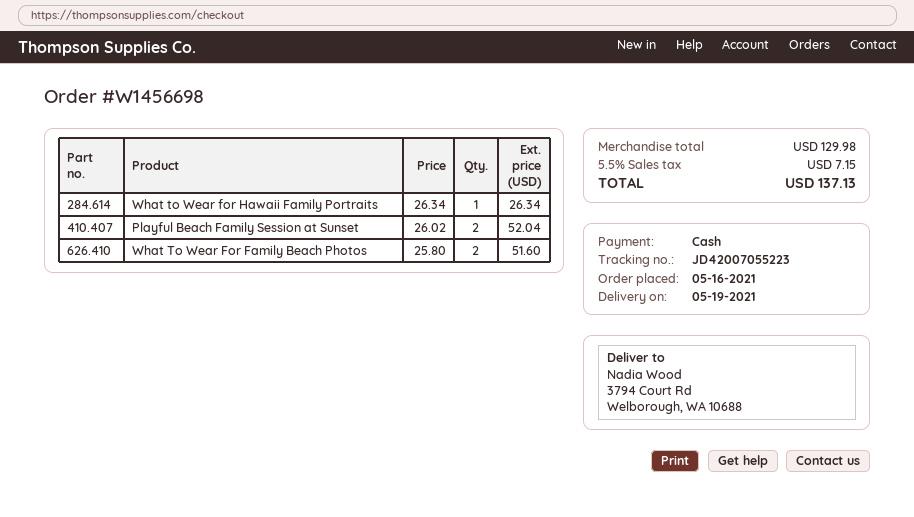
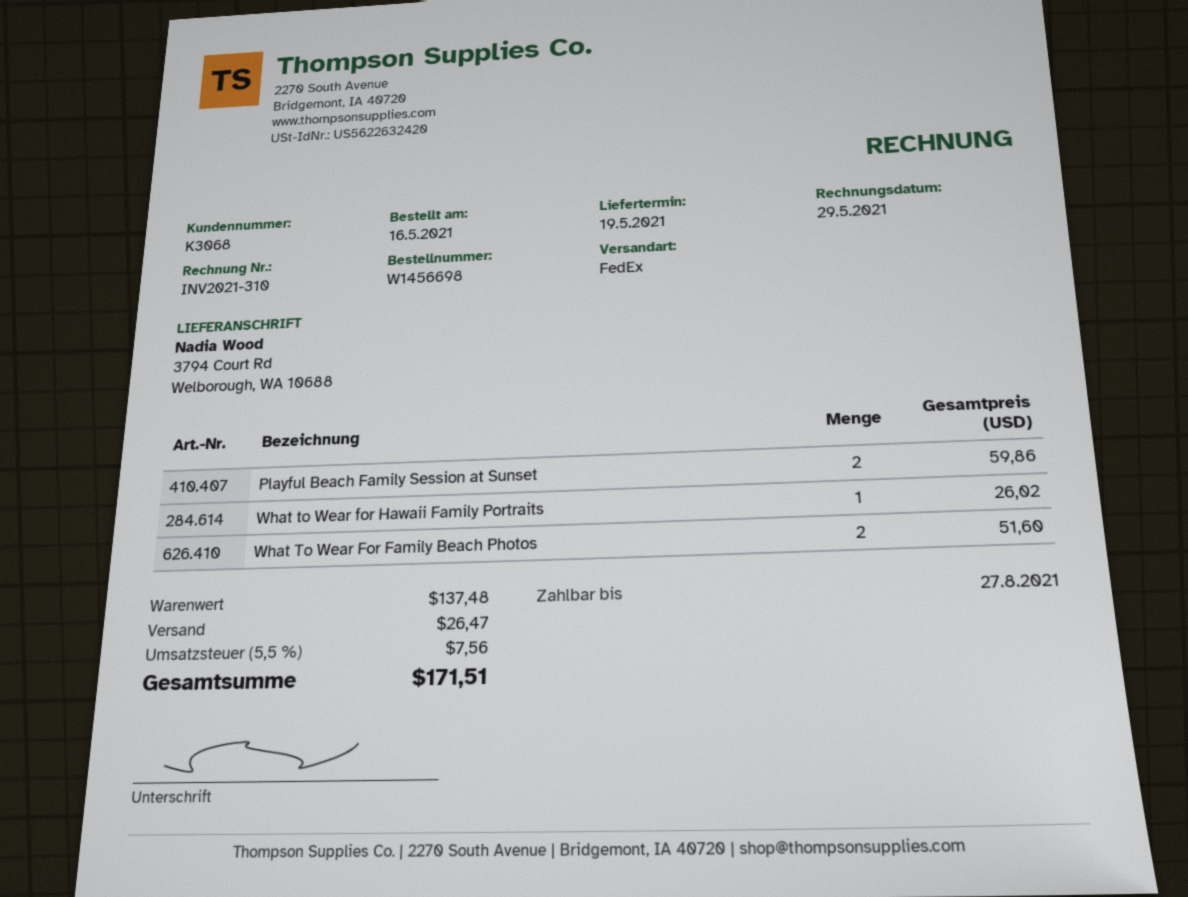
What to Wear for Hawaii Family Portraits: 1 for 26.34 -> 1 for 26.02
Playful Beach Family Session at Sunset: 2 for 52.04 -> 2 for 59.86
subtotal: 129.98 -> 137.48
shipping: none -> 26.47
tax: 5.5% = 7.15 -> 5.5% = 7.56
total: 137.13 -> 171.51

